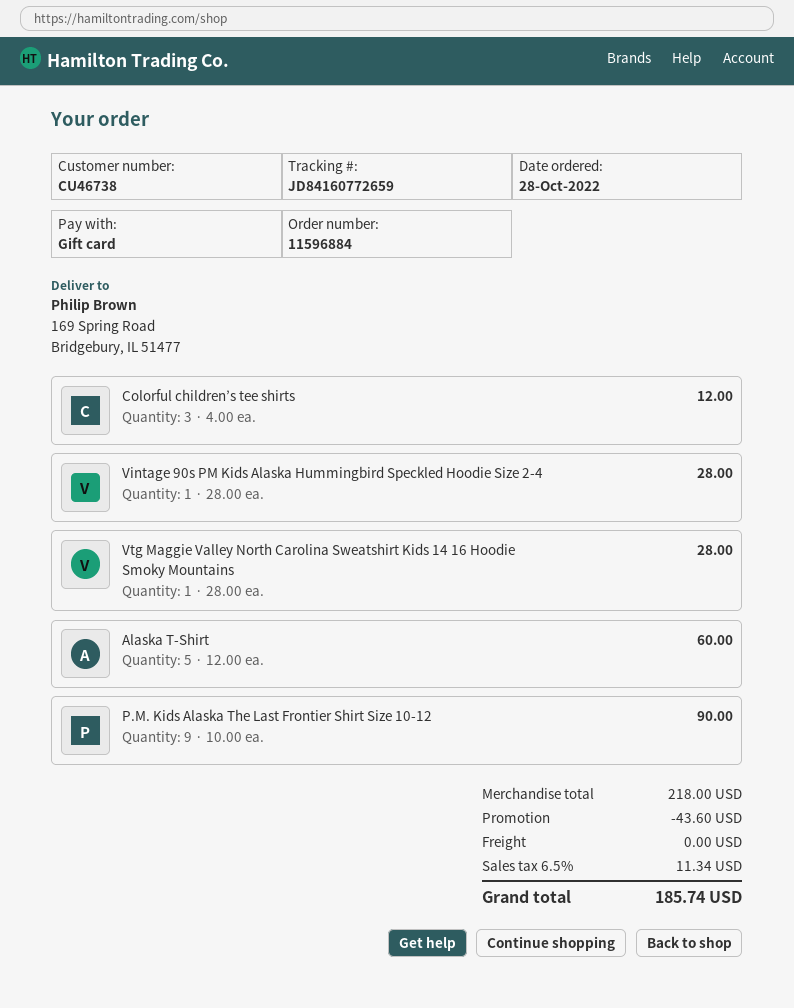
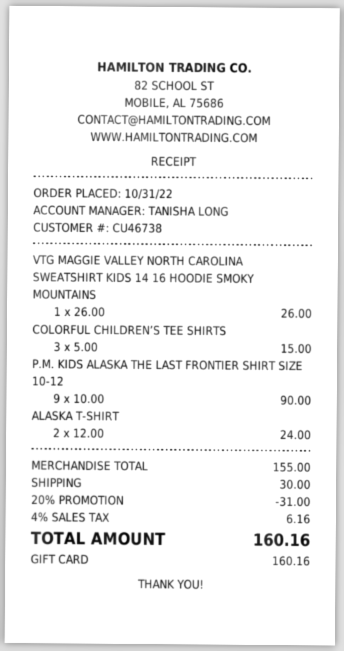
order date: 2022-10-28 -> 2022-10-31
Colorful children’s tee shirts: 3 x 4.00 = 12.00 -> 3 x 5.00 = 15.00
Vintage 90s PM Kids Alaska Hummingbird Speckled Hoodie Size 2-4: 1 x 28.00 = 28.00 -> none
Vtg Maggie Valley North Carolina Sweatshirt Kids 14 16 Hoodie Smoky Mountains: 1 x 28.00 = 28.00 -> 1 x 26.00 = 26.00
Alaska T-Shirt: 5 x 12.00 = 60.00 -> 2 x 12.00 = 24.00
subtotal: 218.00 -> 155.00
discount: 43.60 -> 31.00
shipping: 0.00 -> 30.00
tax: 6.5% = 11.34 -> 4% = 6.16
total: 185.74 -> 160.16

